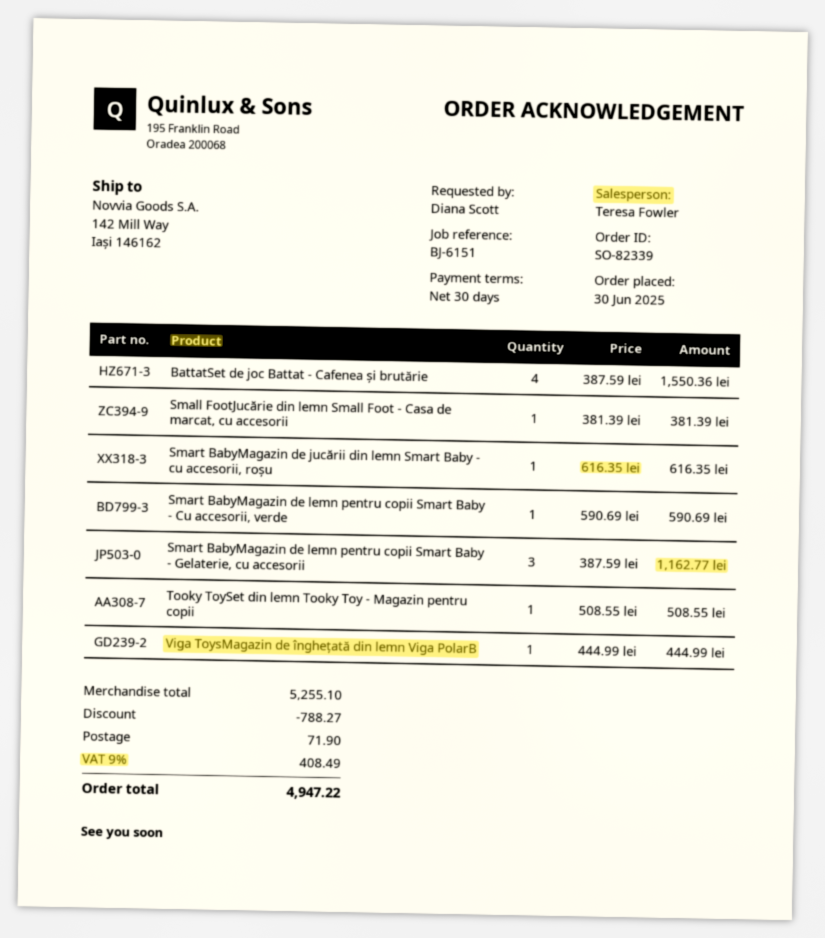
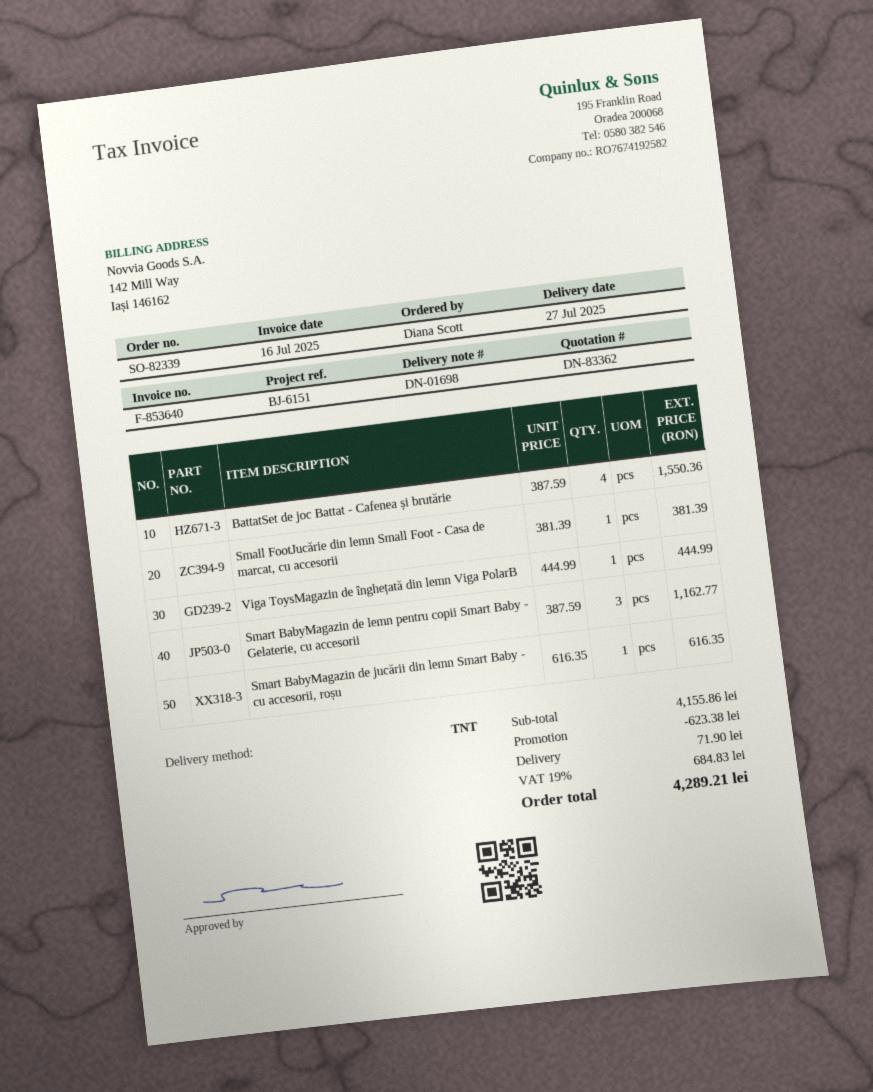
Smart BabyMagazin de lemn pentru copii Smart Baby - Cu accesorii, verde: 1 x 590.69 = 590.69 -> none
Tooky ToySet din lemn Tooky Toy - Magazin pentru copii: 1 x 508.55 = 508.55 -> none
subtotal: 5255.10 -> 4155.86
discount: 788.27 -> 623.38
tax: 9% = 408.49 -> 19% = 684.83
total: 4947.22 -> 4289.21

